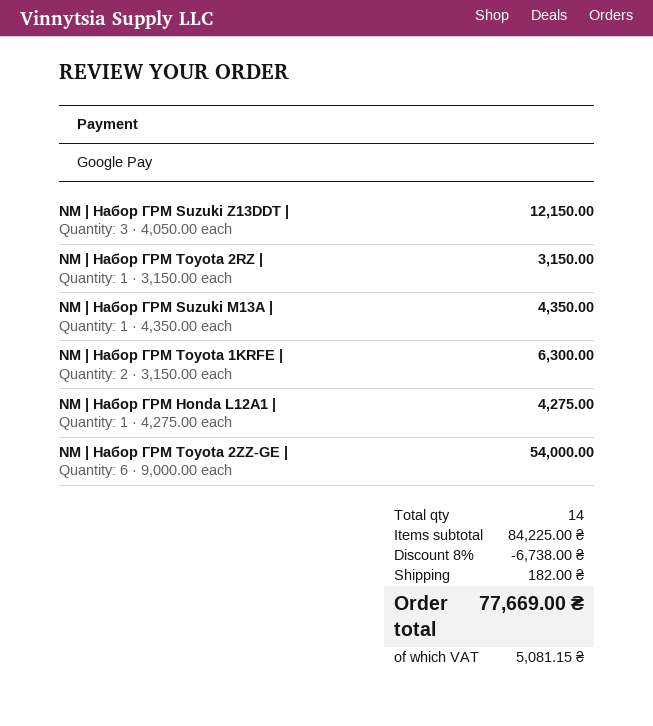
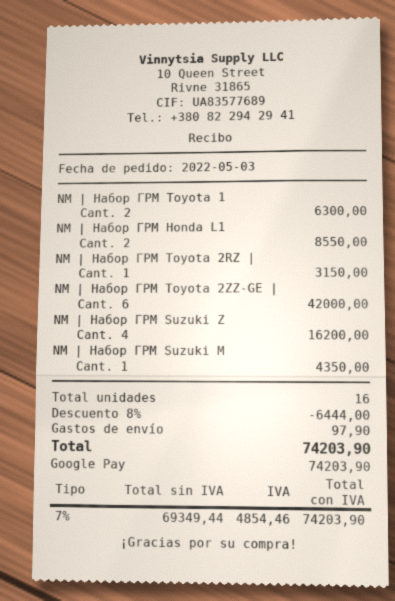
NM | Набор ГРМ Suzuki Z13DDT |: 3 for 12150.00 -> 4 for 16200.00
NM | Набор ГРМ Honda L12A1 |: 1 for 4275.00 -> 2 for 8550.00
NM | Набор ГРМ Toyota 2ZZ-GE |: 6 for 54000.00 -> 6 for 42000.00
total quantity: 14 -> 16
discount: 8% = 6738.00 -> 8% = 6444.00
shipping: 182.00 -> 97.90
tax: 5081.15 -> 4854.46
total: 77669.00 -> 74203.90

